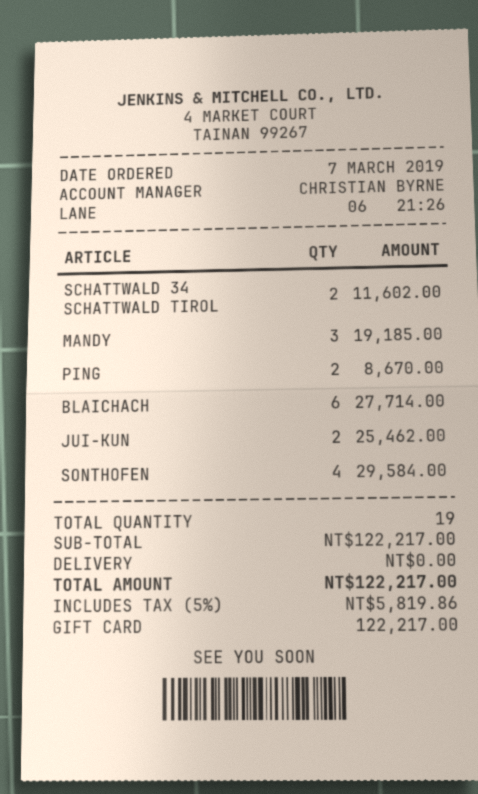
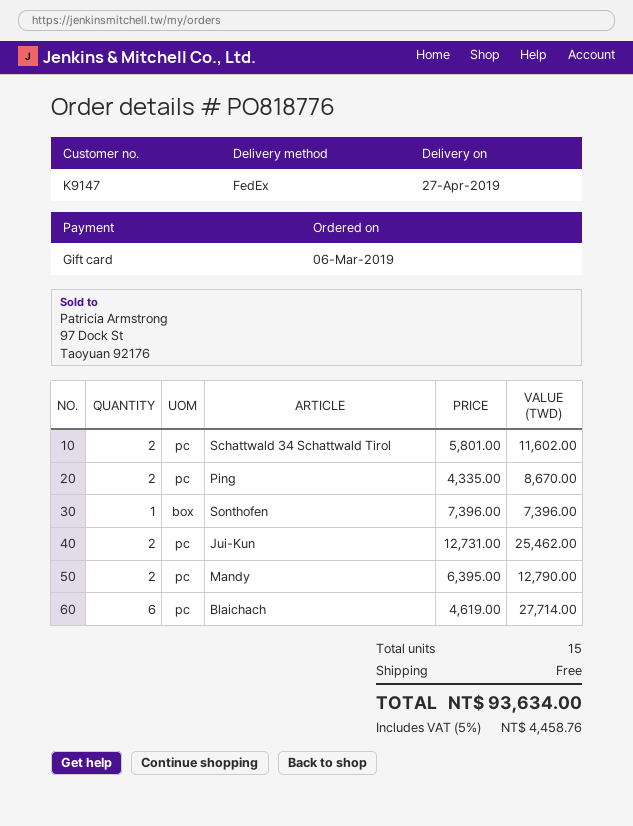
order date: 2019-03-07 -> 2019-03-06
MANDY: 3 for 19185.00 -> 2 for 12790.00
SONTHOFEN: 4 for 29584.00 -> 1 for 7396.00
total quantity: 19 -> 15
tax: 5% = 5819.86 -> 5% = 4458.76
total: 122217.00 -> 93634.00

